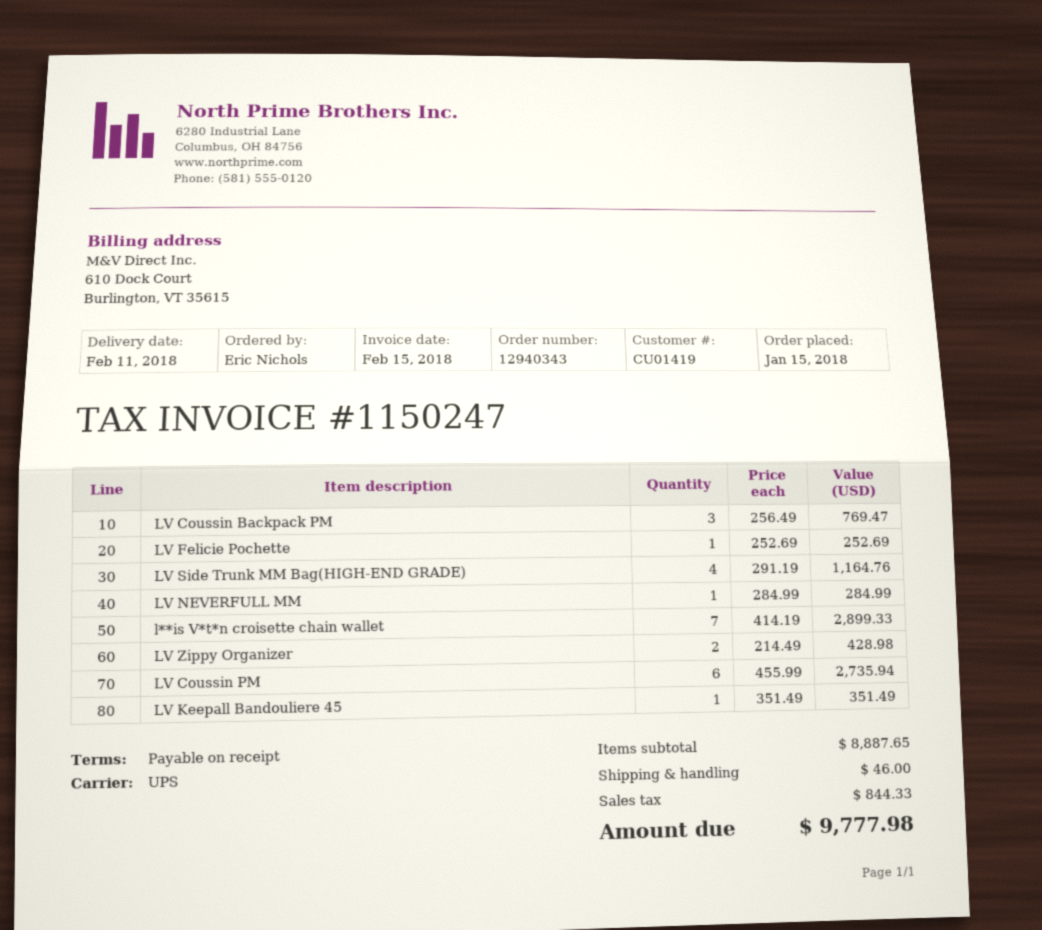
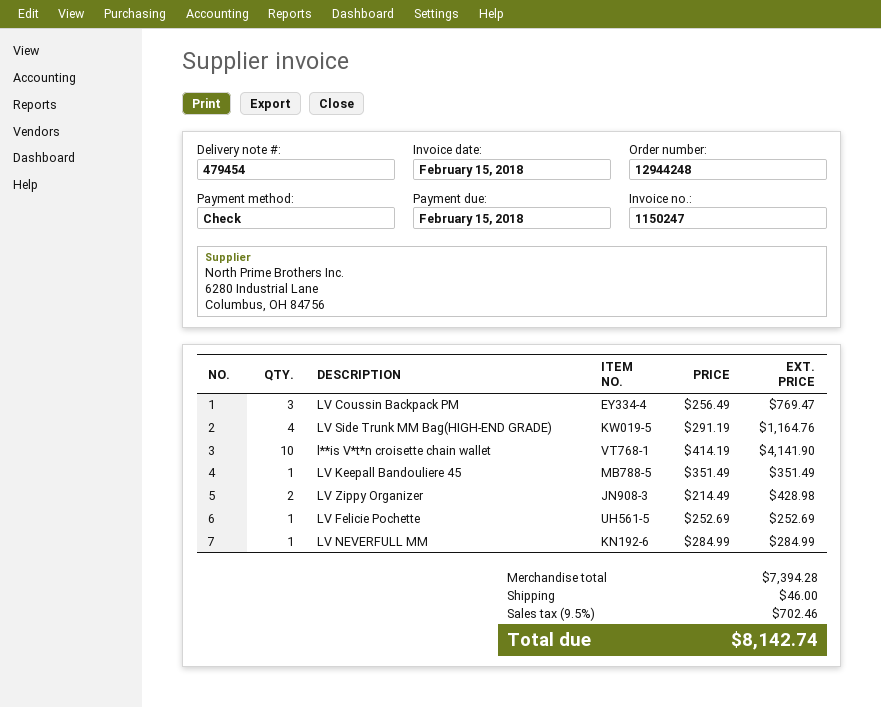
order number: 12940343 -> 12944248
l**is V*t*n croisette chain wallet: 7 x 414.19 = 2899.33 -> 10 x 414.19 = 4141.90
LV Coussin PM: 6 x 455.99 = 2735.94 -> none
subtotal: 8887.65 -> 7394.28
tax: 844.33 -> 702.46
total: 9777.98 -> 8142.74

